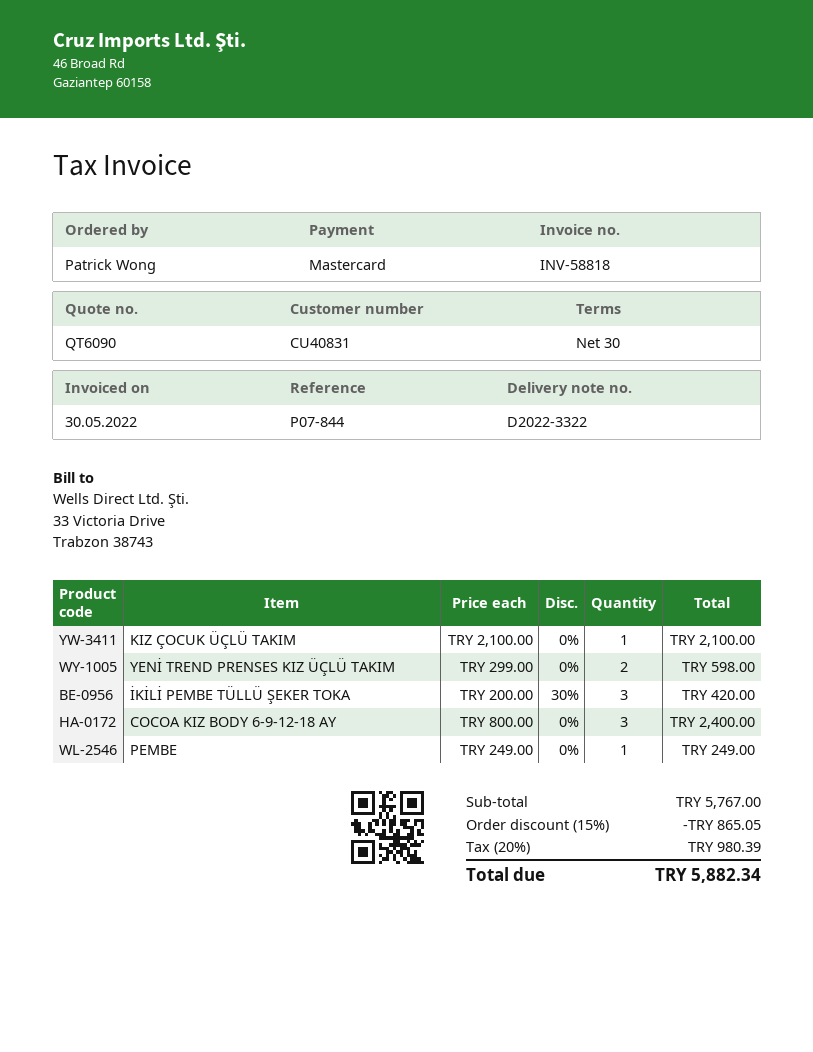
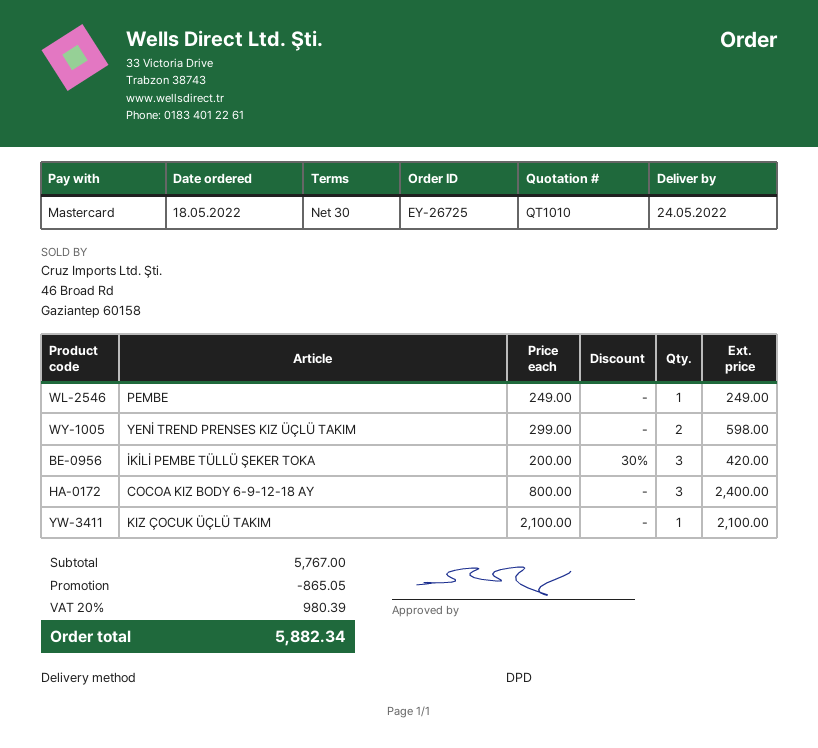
quote number: QT6090 -> QT1010

